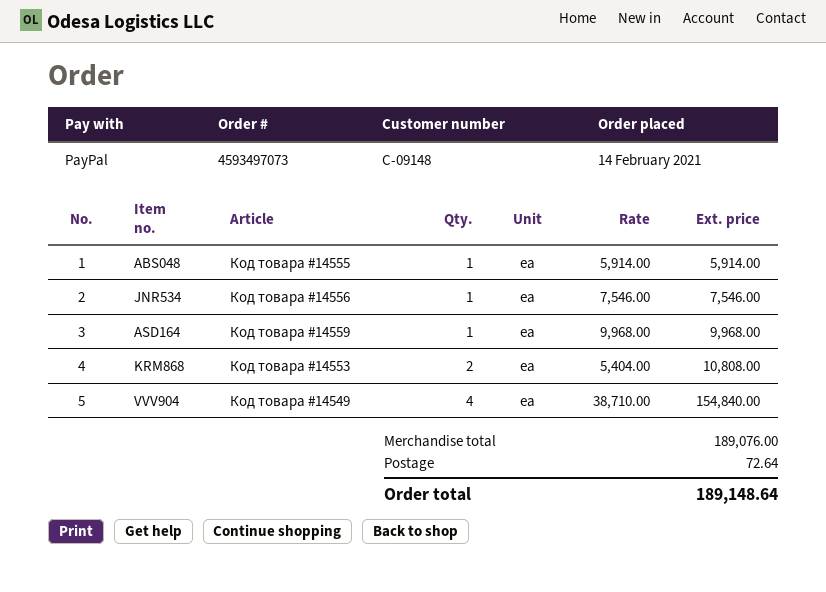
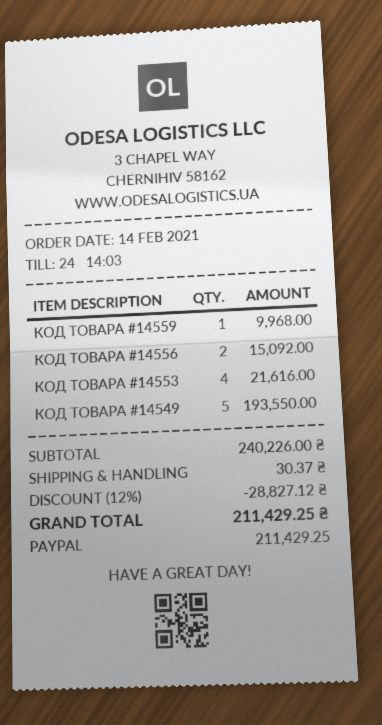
Код товара #14555: 1 for 5914.00 -> none
Код товара #14556: 1 for 7546.00 -> 2 for 15092.00
Код товара #14553: 2 for 10808.00 -> 4 for 21616.00
Код товара #14549: 4 for 154840.00 -> 5 for 193550.00
subtotal: 189076.00 -> 240226.00
discount: none -> 12% = 28827.12
shipping: 72.64 -> 30.37
total: 189148.64 -> 211429.25

